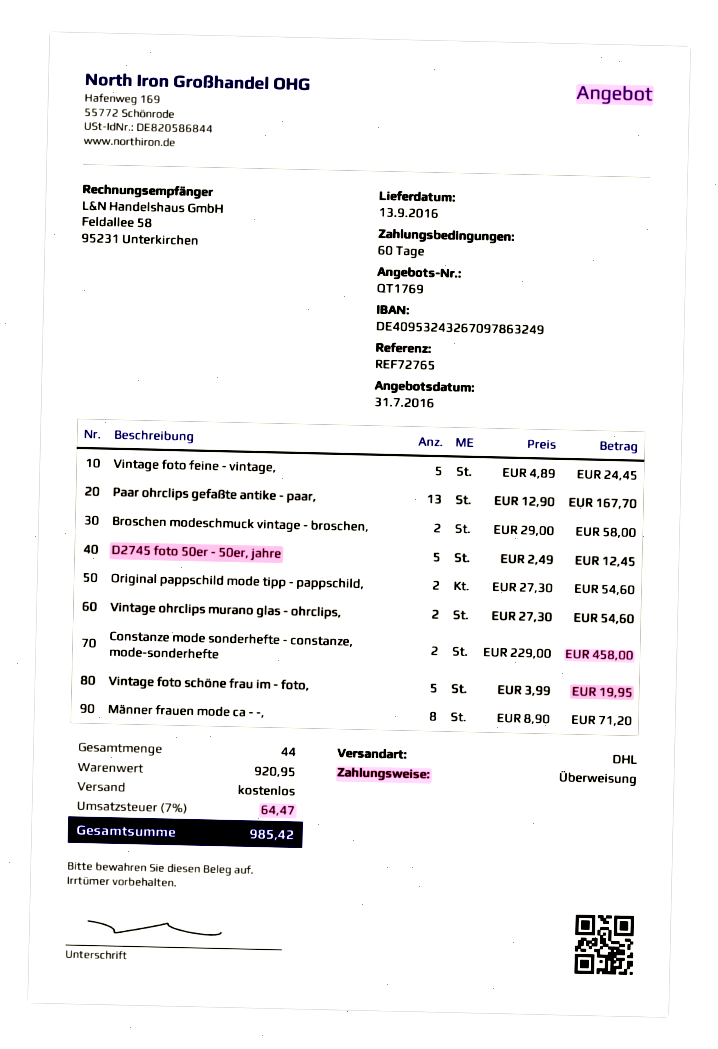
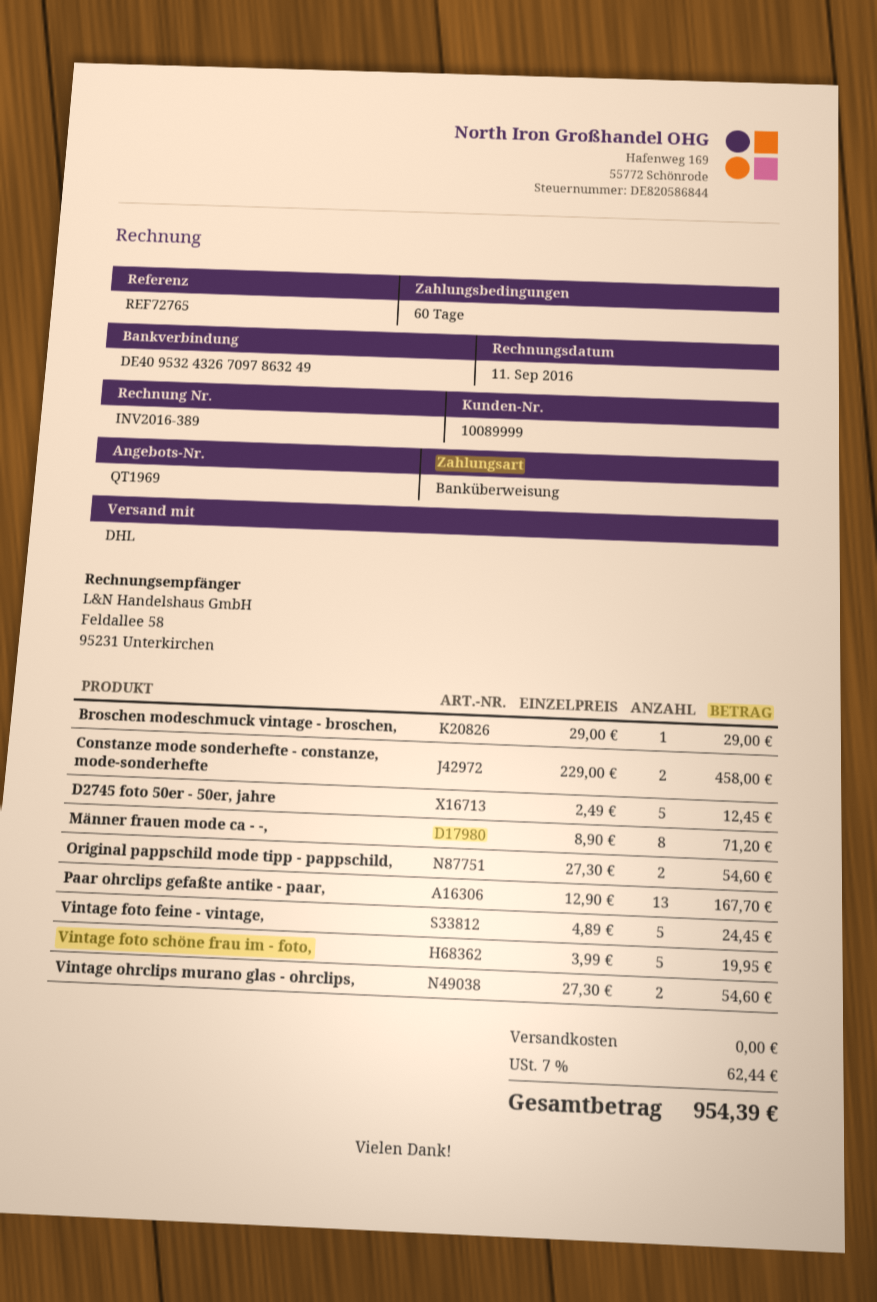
quote number: QT1769 -> QT1969
Broschen modeschmuck vintage - broschen,: 2 x 29.00 = 58.00 -> 1 x 29.00 = 29.00
tax: 7% = 64.47 -> 7% = 62.44
total: 985.42 -> 954.39

